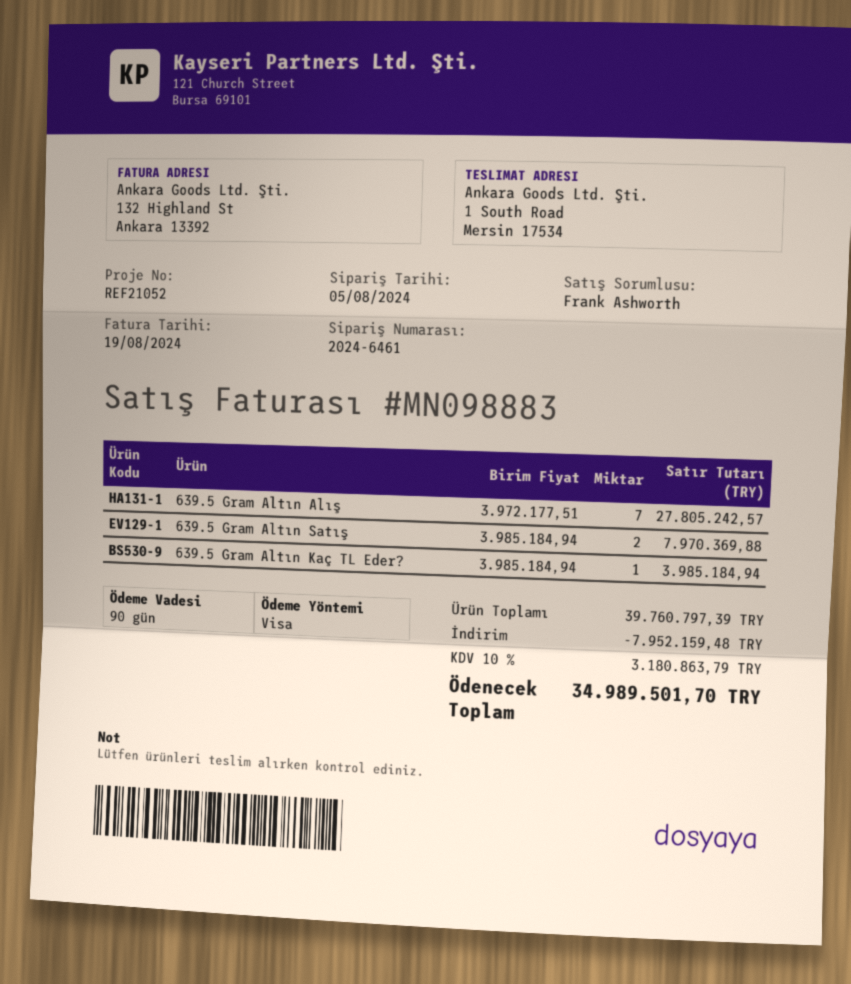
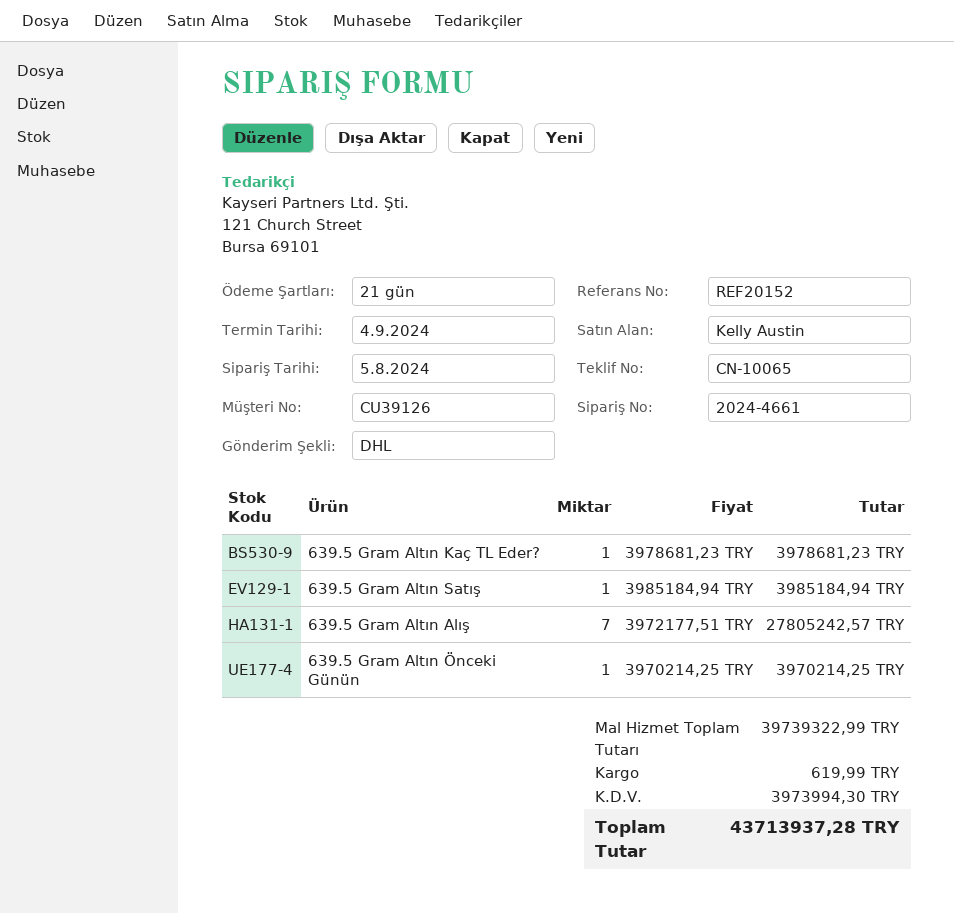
order number: 2024-6461 -> 2024-4661
payment terms: 90 days -> 21 days
reference: REF21052 -> REF20152
639.5 Gram Altın Satış: 2 x 3985184.94 = 7970369.88 -> 1 x 3985184.94 = 3985184.94
639.5 Gram Altın Kaç TL Eder?: 1 x 3985184.94 = 3985184.94 -> 1 x 3978681.23 = 3978681.23
639.5 Gram Altın Önceki Günün: none -> 1 x 3970214.25 = 3970214.25
subtotal: 39760797.39 -> 39739322.99
discount: 7952159.48 -> none
shipping: none -> 619.99
tax: 3180863.79 -> 3973994.30
total: 34989501.70 -> 43713937.28

